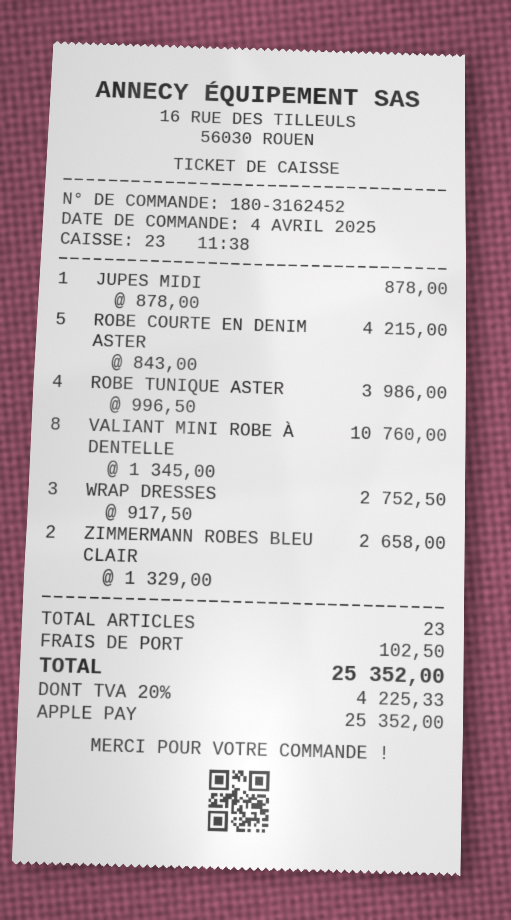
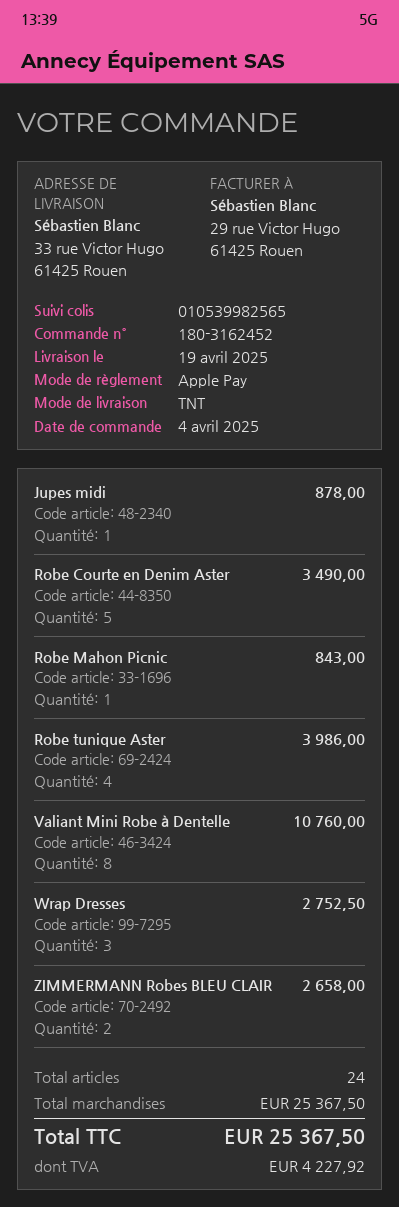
ROBE COURTE EN DENIM ASTER: 5 for 4215.00 -> 5 for 3490.00
Robe Mahon Picnic: none -> 1 for 843.00
total quantity: 23 -> 24
shipping: 102.50 -> none
tax: 4225.33 -> 4227.92
total: 25352.00 -> 25367.50

